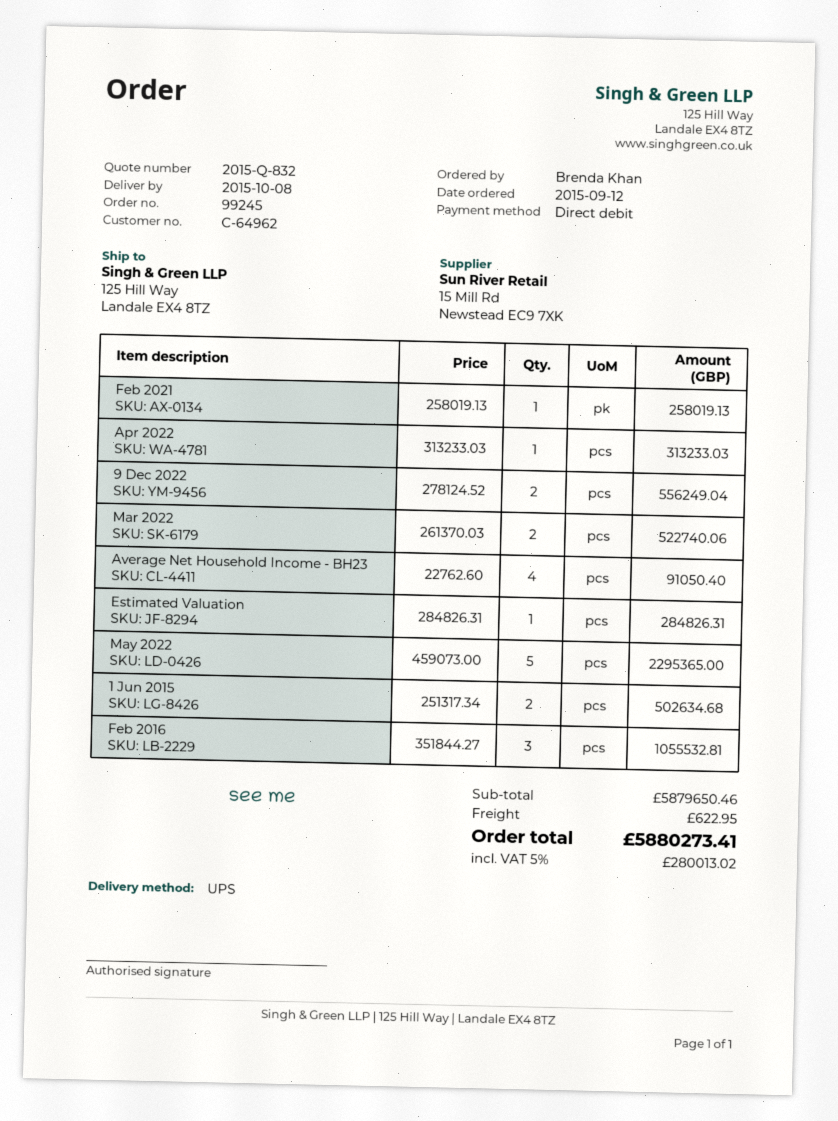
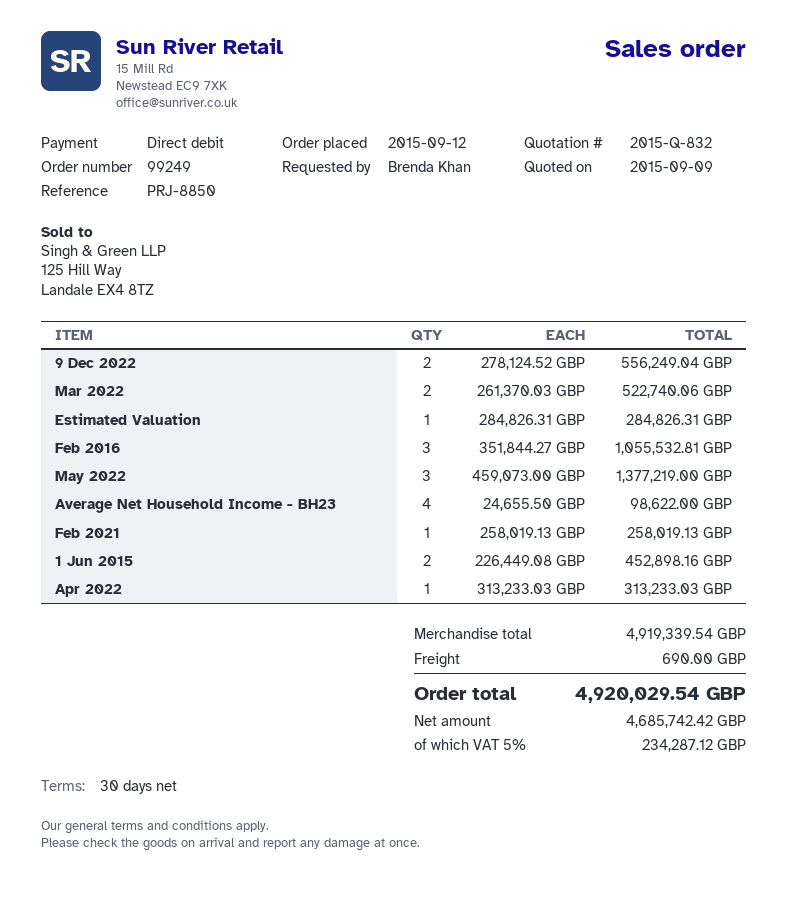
order number: 99245 -> 99249
Average Net Household Income - BH23: 4 x 22762.60 = 91050.40 -> 4 x 24655.50 = 98622.00
May 2022: 5 x 459073.00 = 2295365.00 -> 3 x 459073.00 = 1377219.00
1 Jun 2015: 2 x 251317.34 = 502634.68 -> 2 x 226449.08 = 452898.16
subtotal: 5879650.46 -> 4919339.54
shipping: 622.95 -> 690.00
tax: 5% = 280013.02 -> 5% = 234287.12
total: 5880273.41 -> 4920029.54

